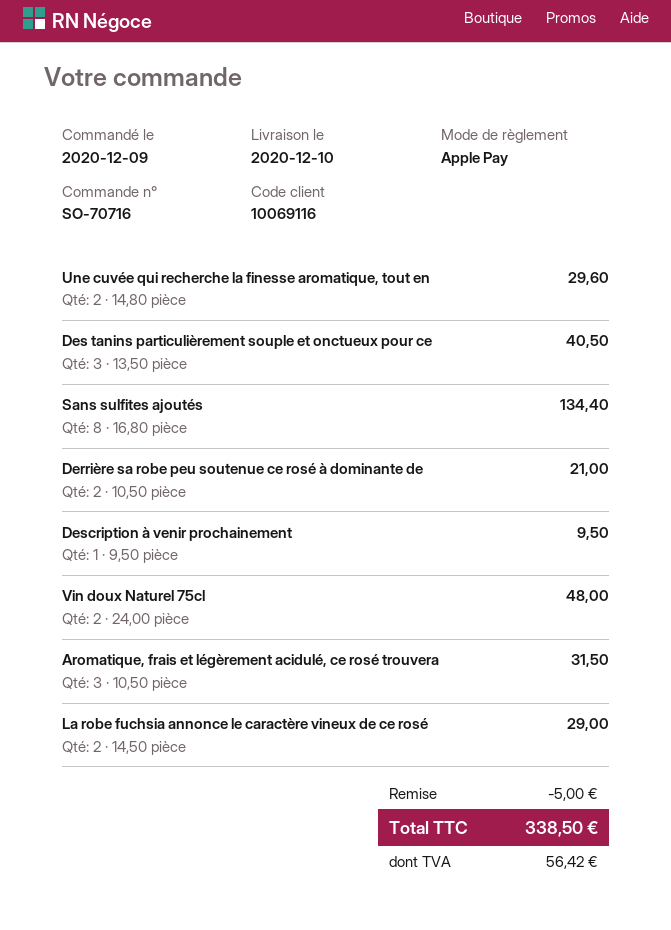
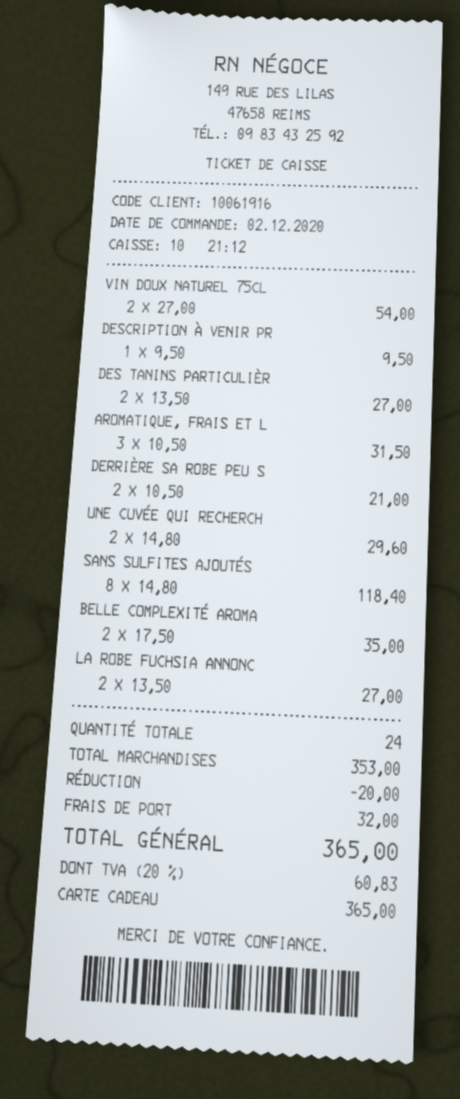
order date: 2020-12-09 -> 2020-12-02
customer number: 10069116 -> 10061916
payment method: Apple Pay -> gift card
Des tanins particulièrement souple et onctueux pour ce: 3 x 13.50 = 40.50 -> 2 x 13.50 = 27.00
Sans sulfites ajoutés: 8 x 16.80 = 134.40 -> 8 x 14.80 = 118.40
Vin doux Naturel 75cl: 2 x 24.00 = 48.00 -> 2 x 27.00 = 54.00
La robe fuchsia annonce le caractère vineux de ce rosé: 2 x 14.50 = 29.00 -> 2 x 13.50 = 27.00
BELLE COMPLEXITÉ AROMA: none -> 2 x 17.50 = 35.00
discount: 5.00 -> 20.00
shipping: none -> 32.00
tax: 56.42 -> 60.83
total: 338.50 -> 365.00

